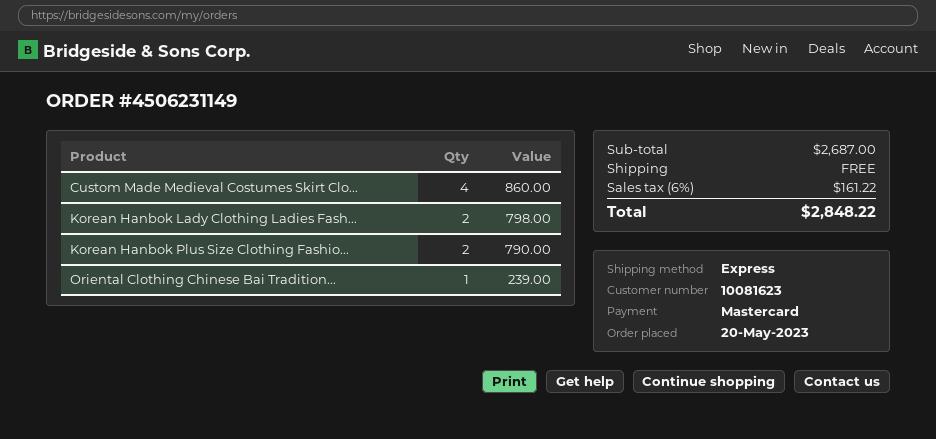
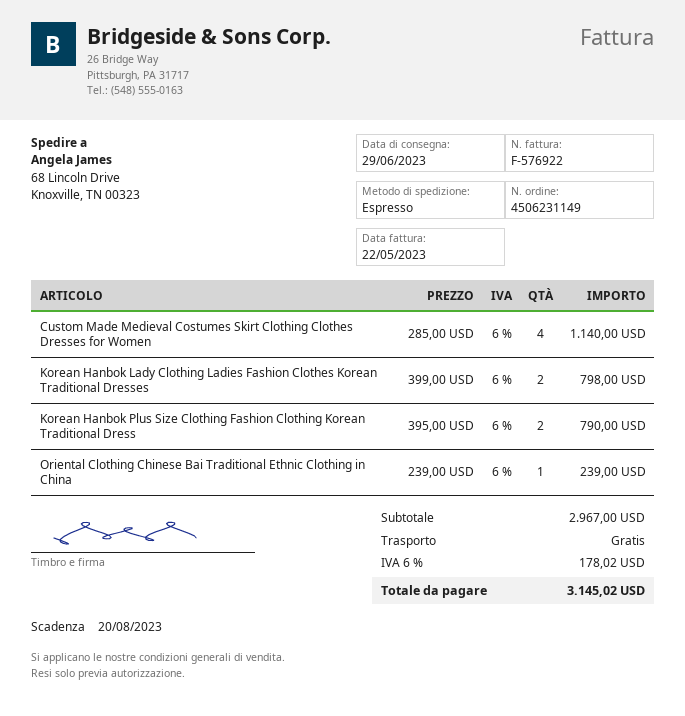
Custom Made Medieval Costumes Skirt Clo...: 4 for 860.00 -> 4 for 1140.00
subtotal: 2687.00 -> 2967.00
tax: 6% = 161.22 -> 6% = 178.02
total: 2848.22 -> 3145.02

